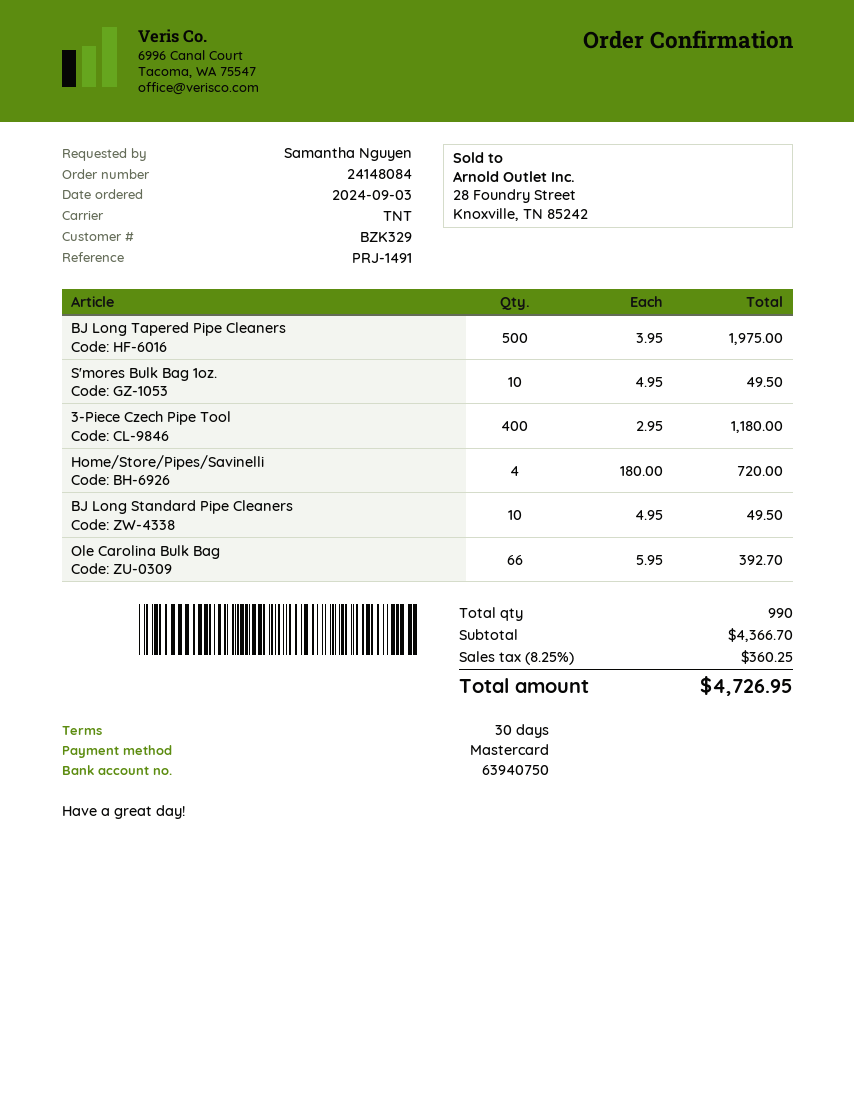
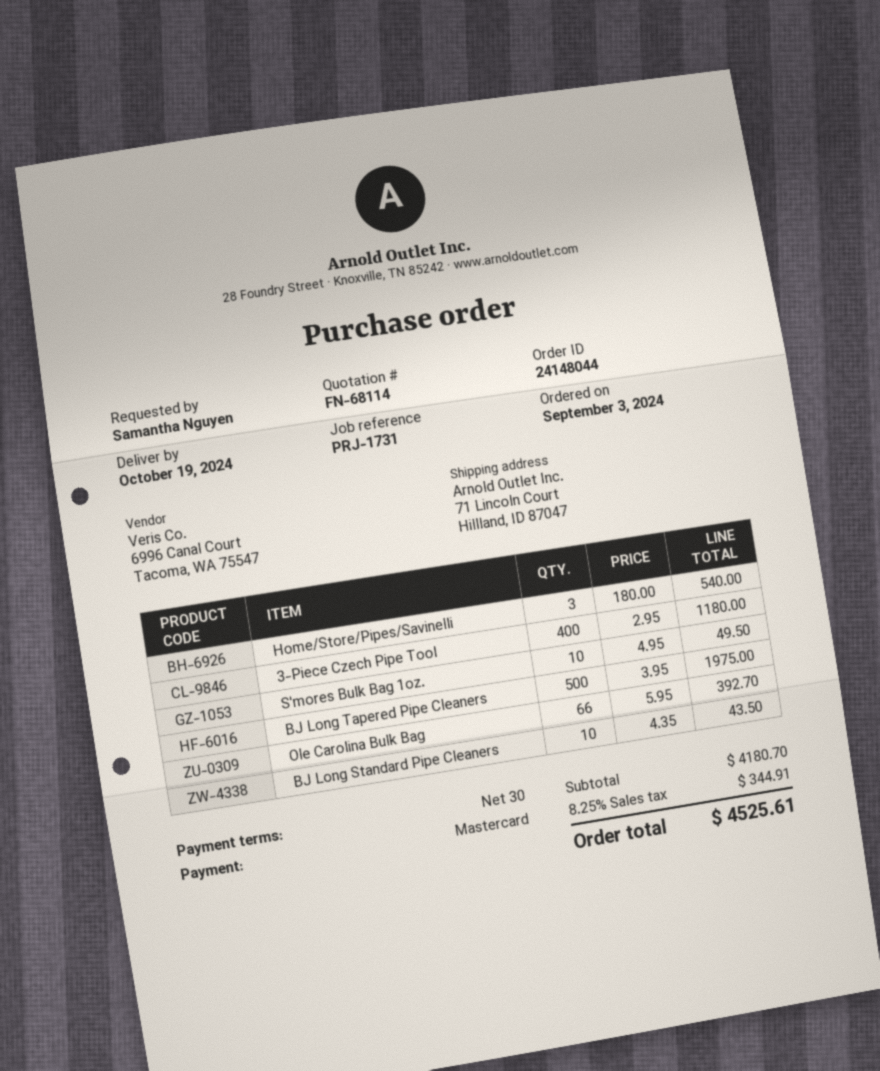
order number: 24148084 -> 24148044
reference: PRJ-1491 -> PRJ-1731
Home/Store/Pipes/Savinelli: 4 x 180.00 = 720.00 -> 3 x 180.00 = 540.00
BJ Long Standard Pipe Cleaners: 10 x 4.95 = 49.50 -> 10 x 4.35 = 43.50
subtotal: 4366.70 -> 4180.70
tax: 8.25% = 360.25 -> 8.25% = 344.91
total: 4726.95 -> 4525.61

